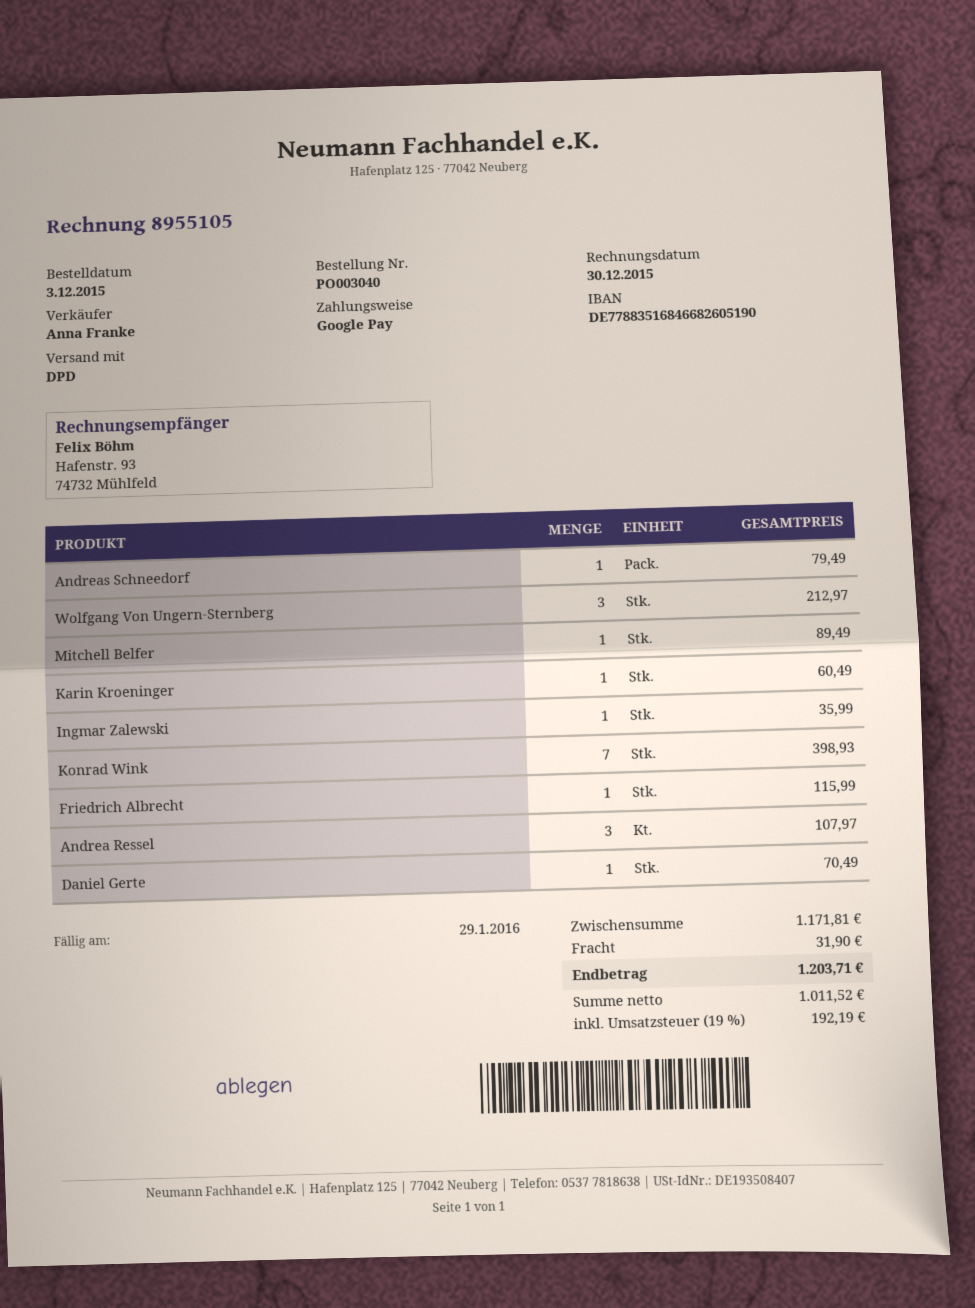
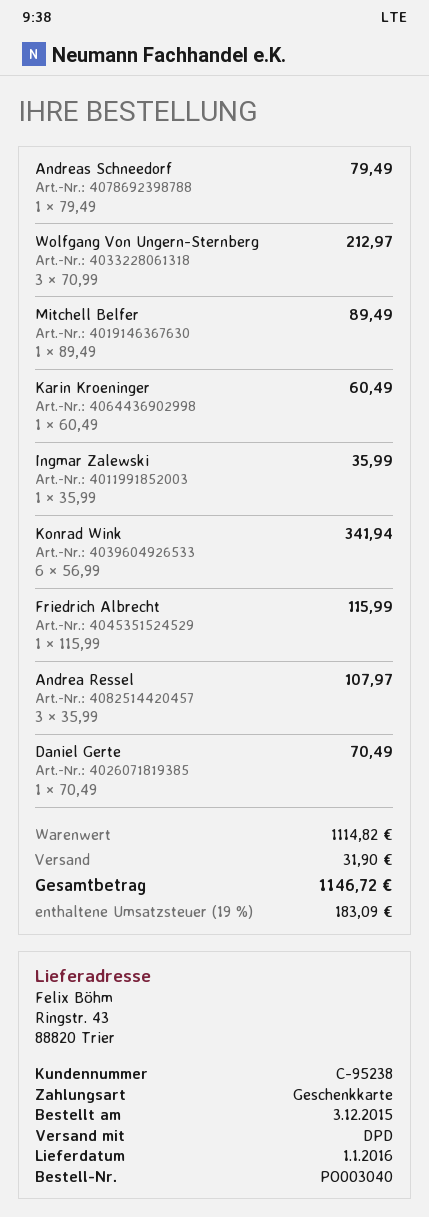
payment method: Google Pay -> gift card
Konrad Wink: 7 for 398.93 -> 6 for 341.94
subtotal: 1171.81 -> 1114.82
tax: 19% = 192.19 -> 19% = 183.09
total: 1203.71 -> 1146.72

